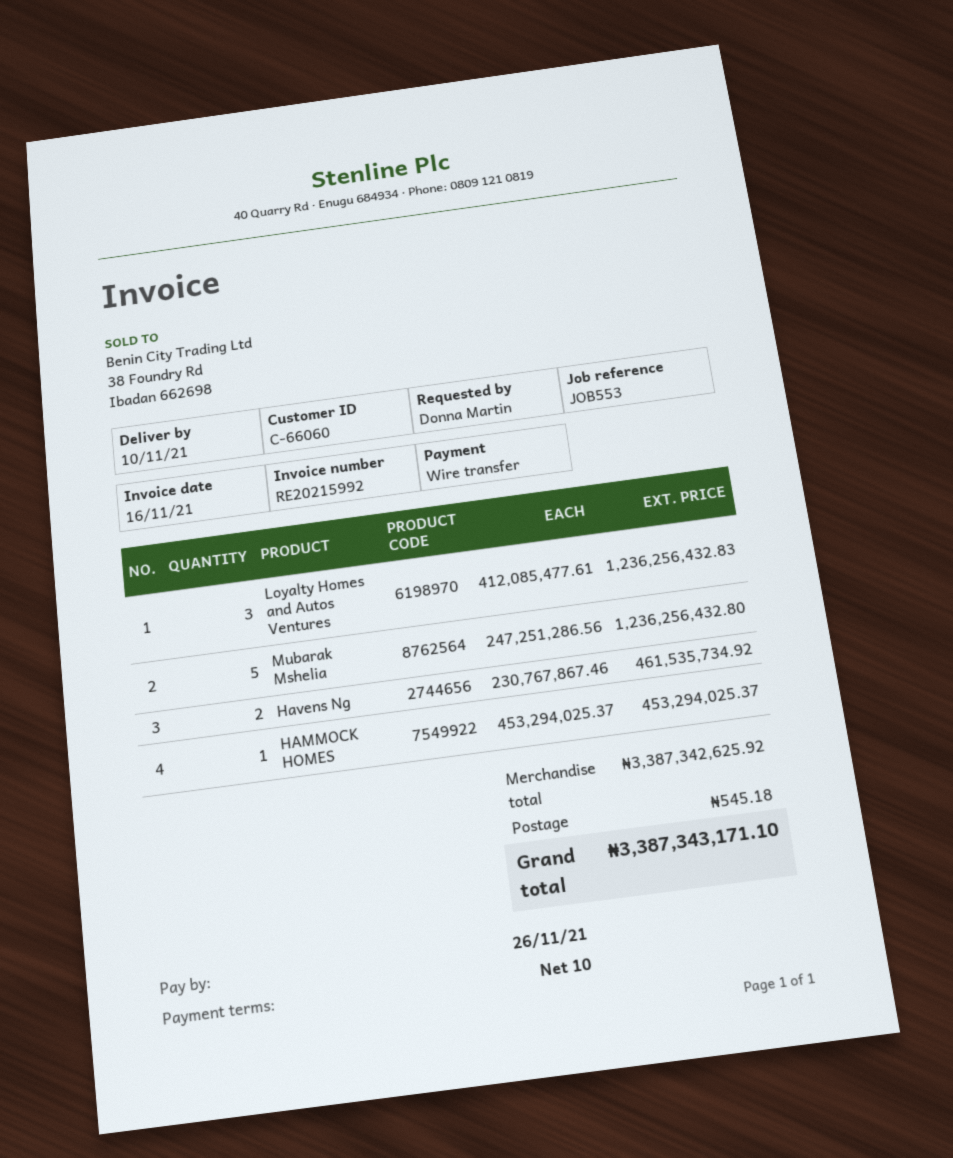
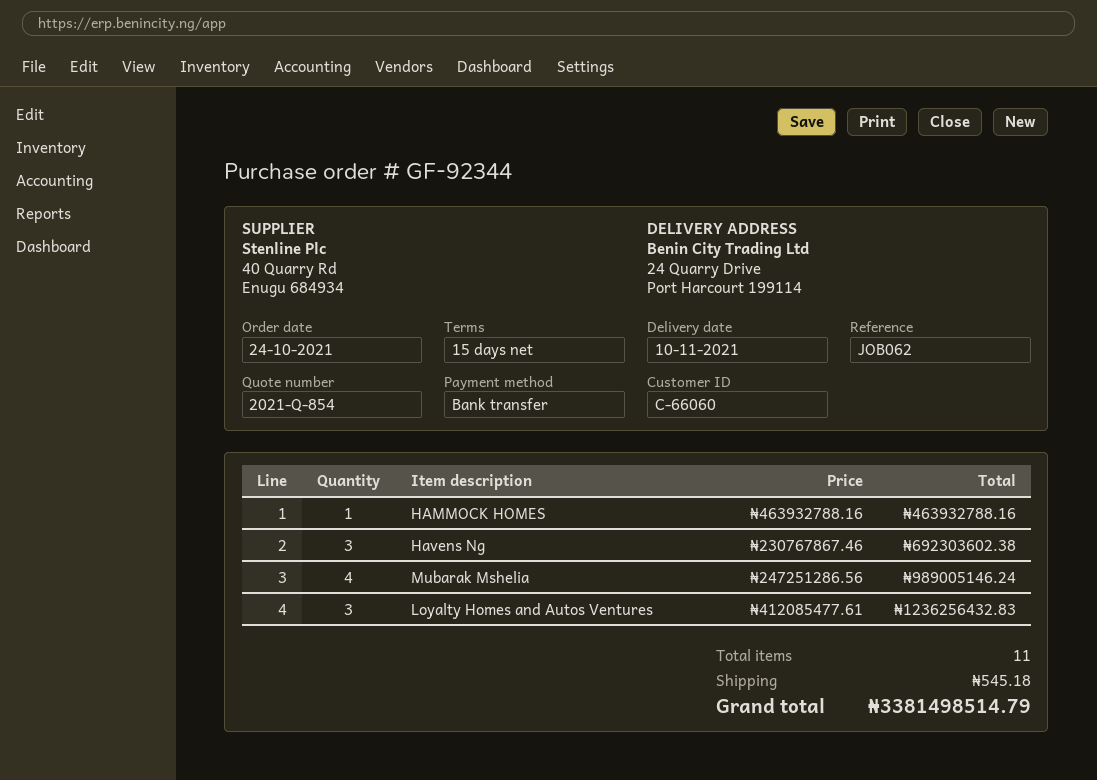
payment terms: 10 days -> 15 days
reference: JOB553 -> JOB062
Mubarak Mshelia: 5 x 247251286.56 = 1236256432.80 -> 4 x 247251286.56 = 989005146.24
Havens Ng: 2 x 230767867.46 = 461535734.92 -> 3 x 230767867.46 = 692303602.38
HAMMOCK HOMES: 1 x 453294025.37 = 453294025.37 -> 1 x 463932788.16 = 463932788.16
total: 3387343171.10 -> 3381498514.79

